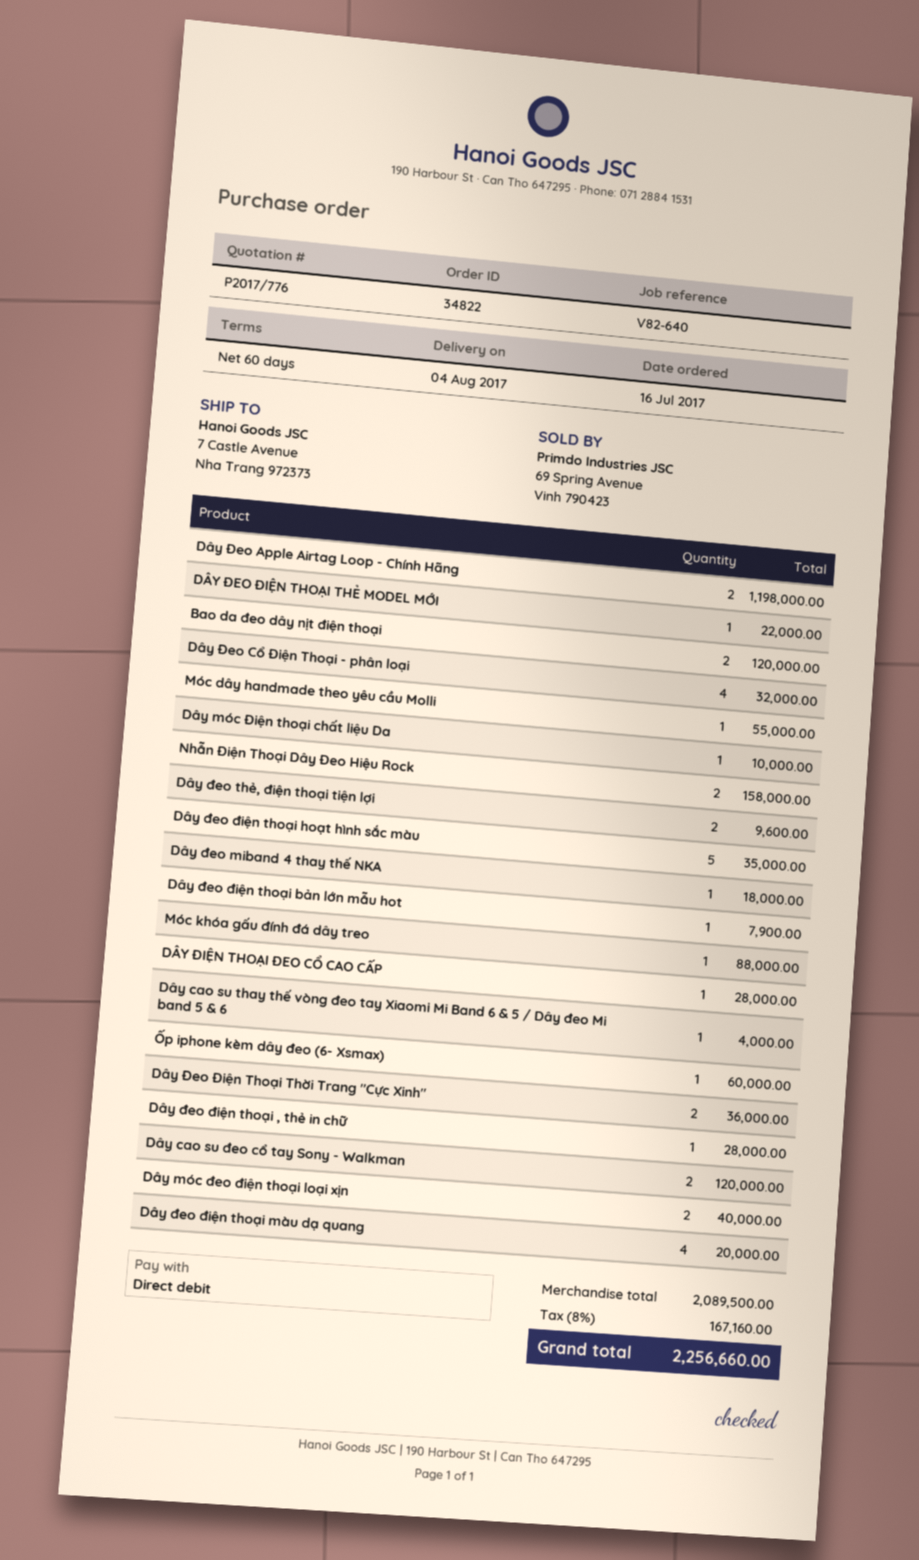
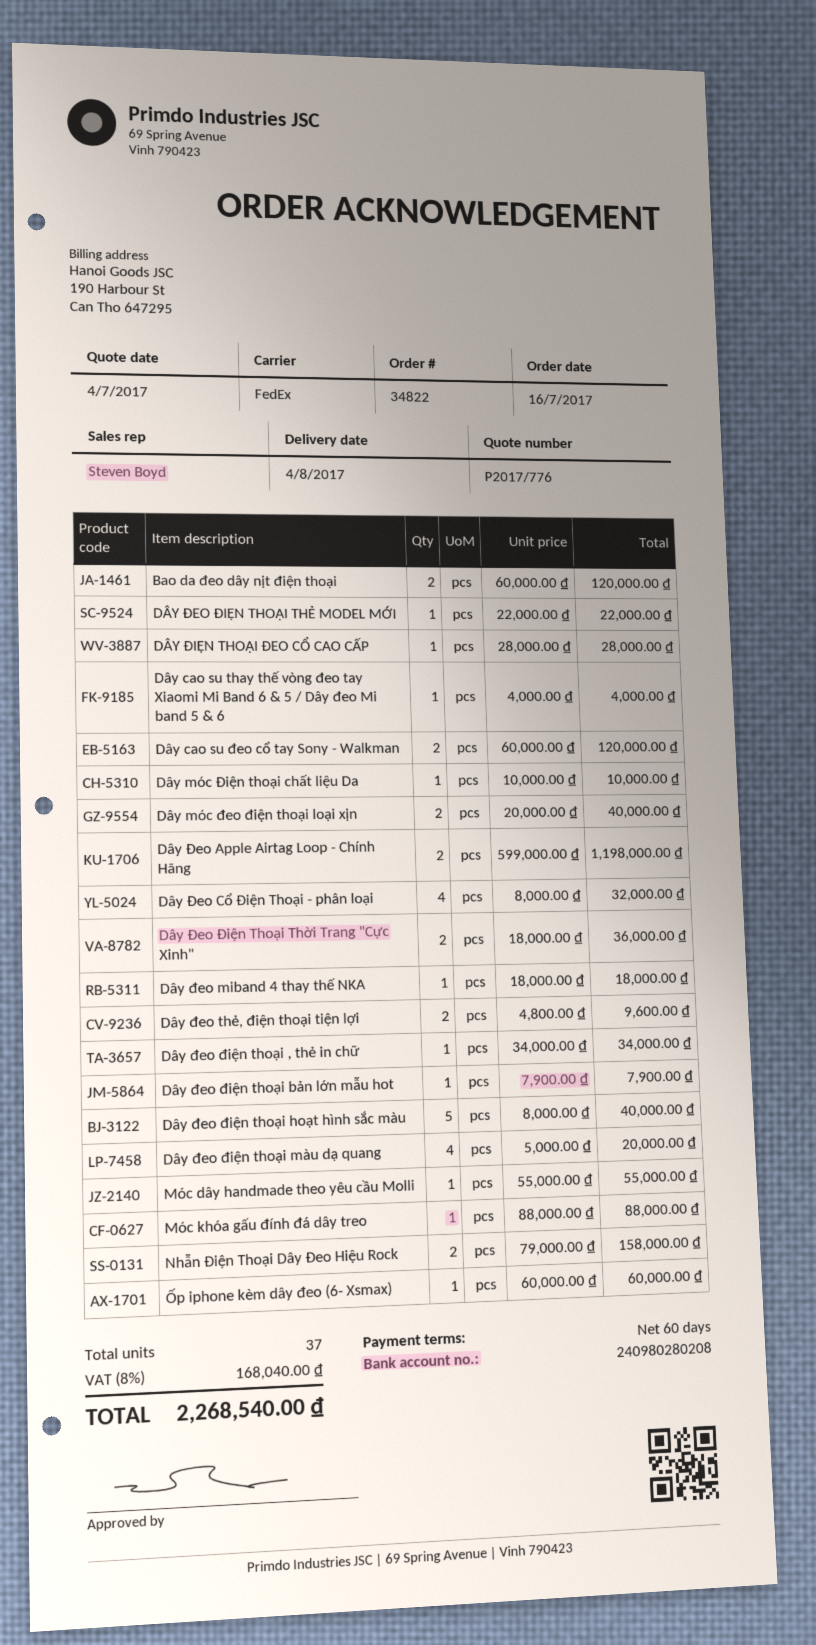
Dây đeo điện thoại hoạt hình sắc màu: 5 for 35000.00 -> 5 for 40000.00
Dây đeo điện thoại , thẻ in chữ: 1 for 28000.00 -> 1 for 34000.00
tax: 8% = 167160.00 -> 8% = 168040.00
total: 2256660.00 -> 2268540.00

